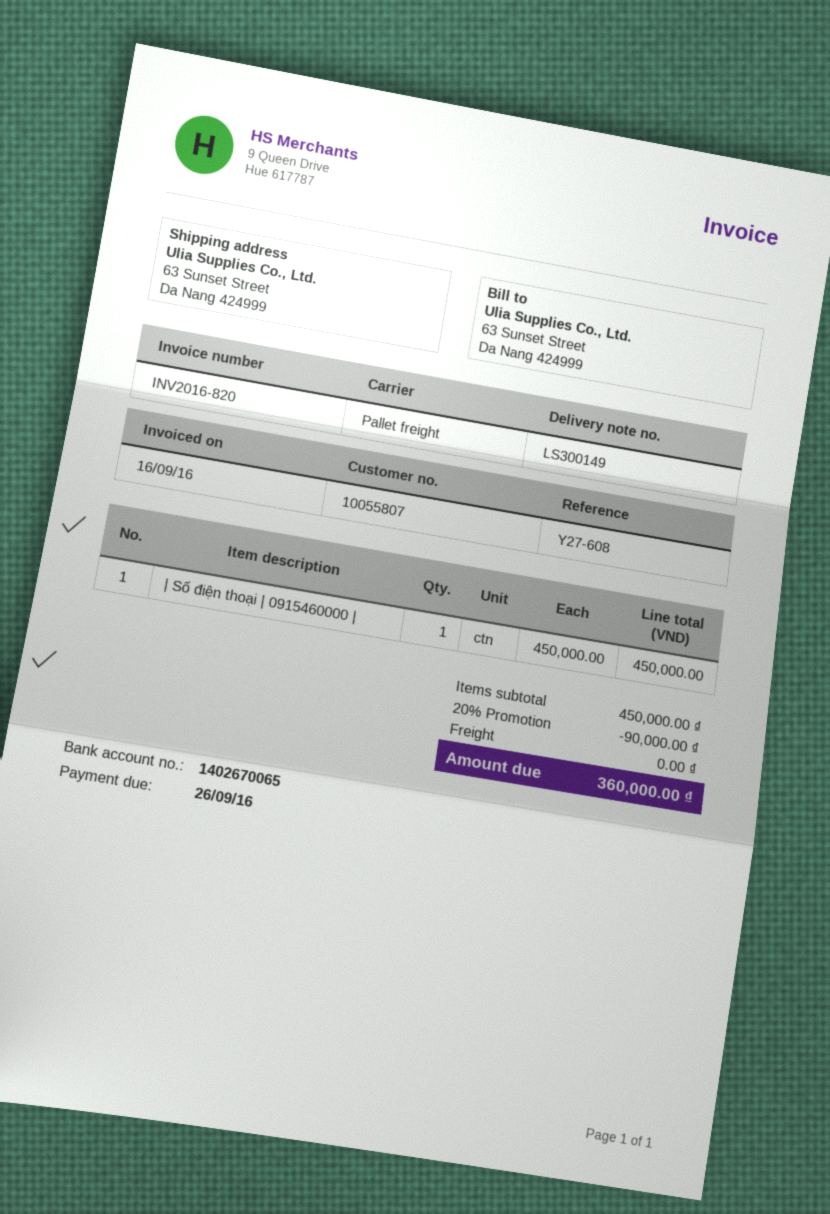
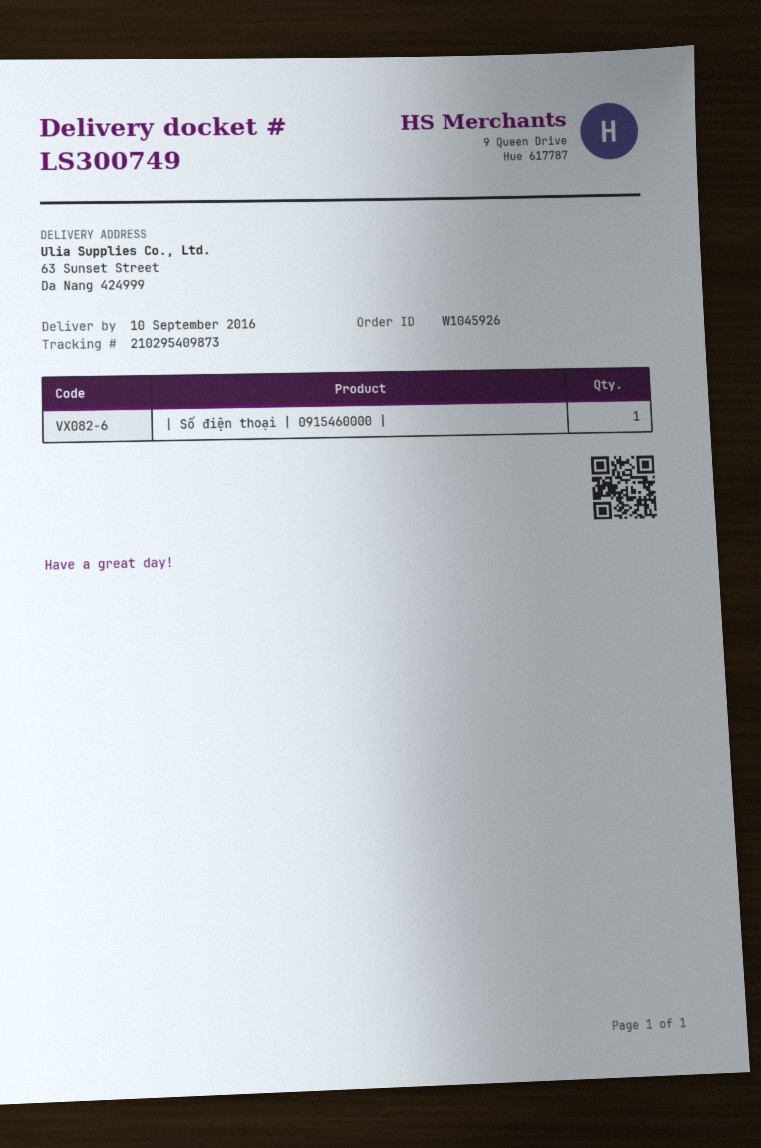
delivery note number: LS300149 -> LS300749

